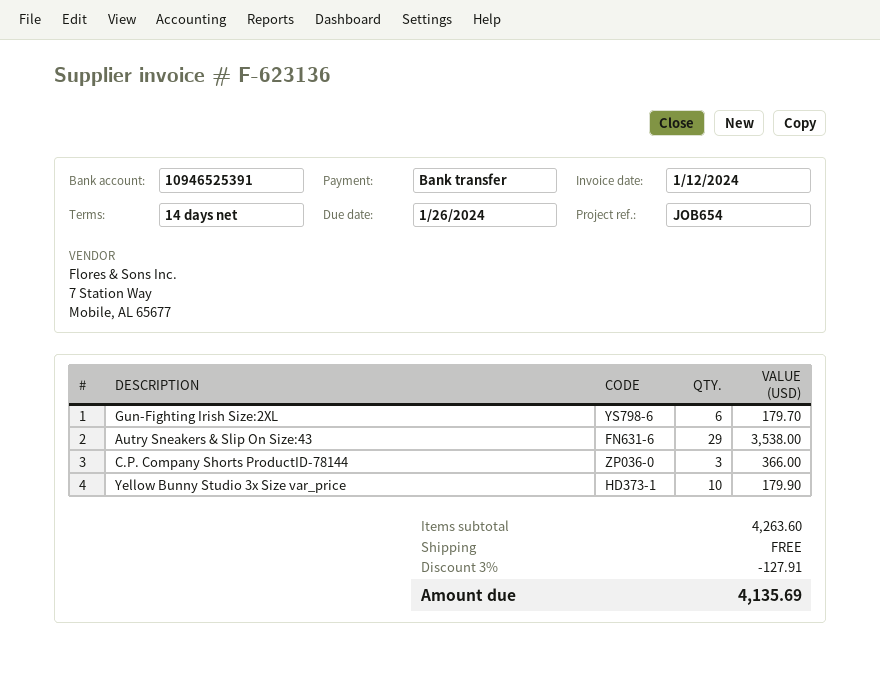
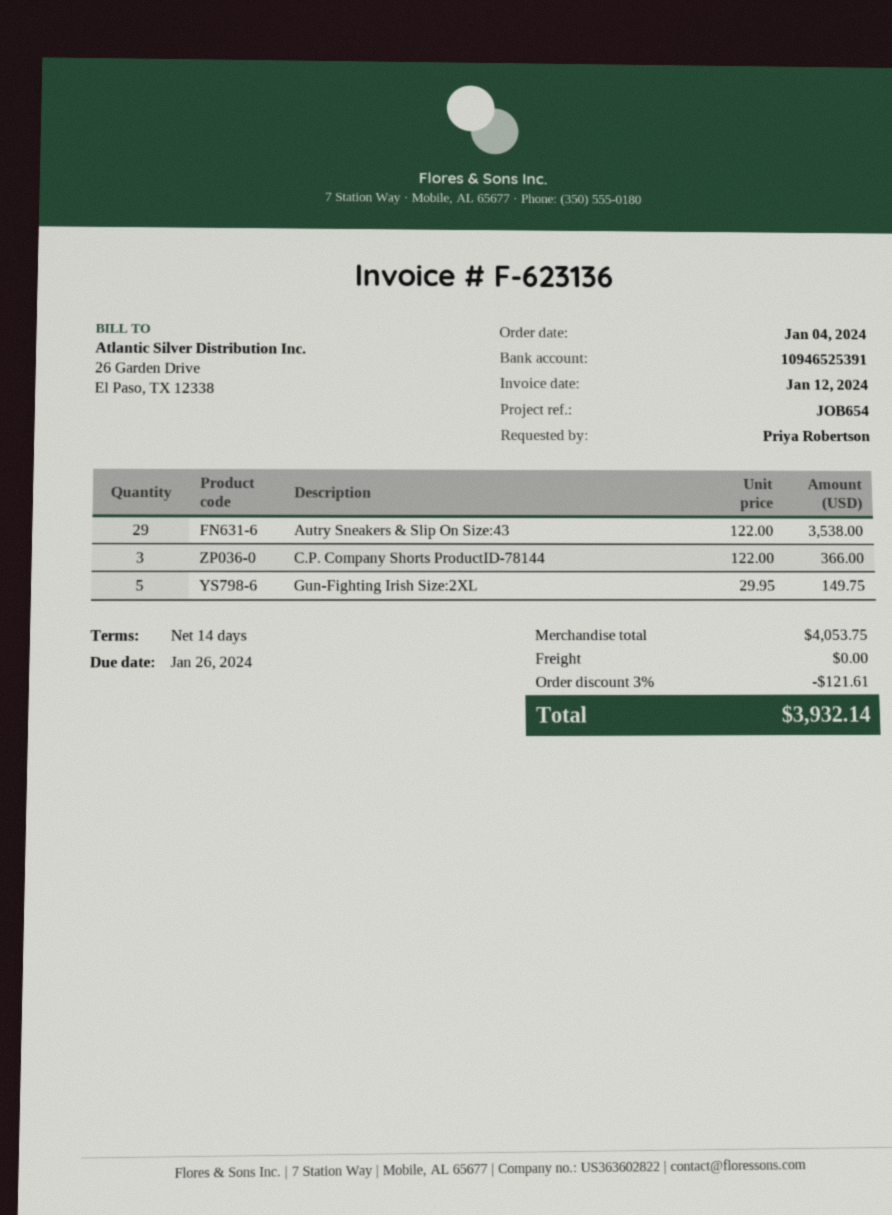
Gun-Fighting Irish Size:2XL: 6 for 179.70 -> 5 for 149.75
Yellow Bunny Studio 3x Size var_price: 10 for 179.90 -> none
subtotal: 4263.60 -> 4053.75
discount: 3% = 127.91 -> 3% = 121.61
total: 4135.69 -> 3932.14

